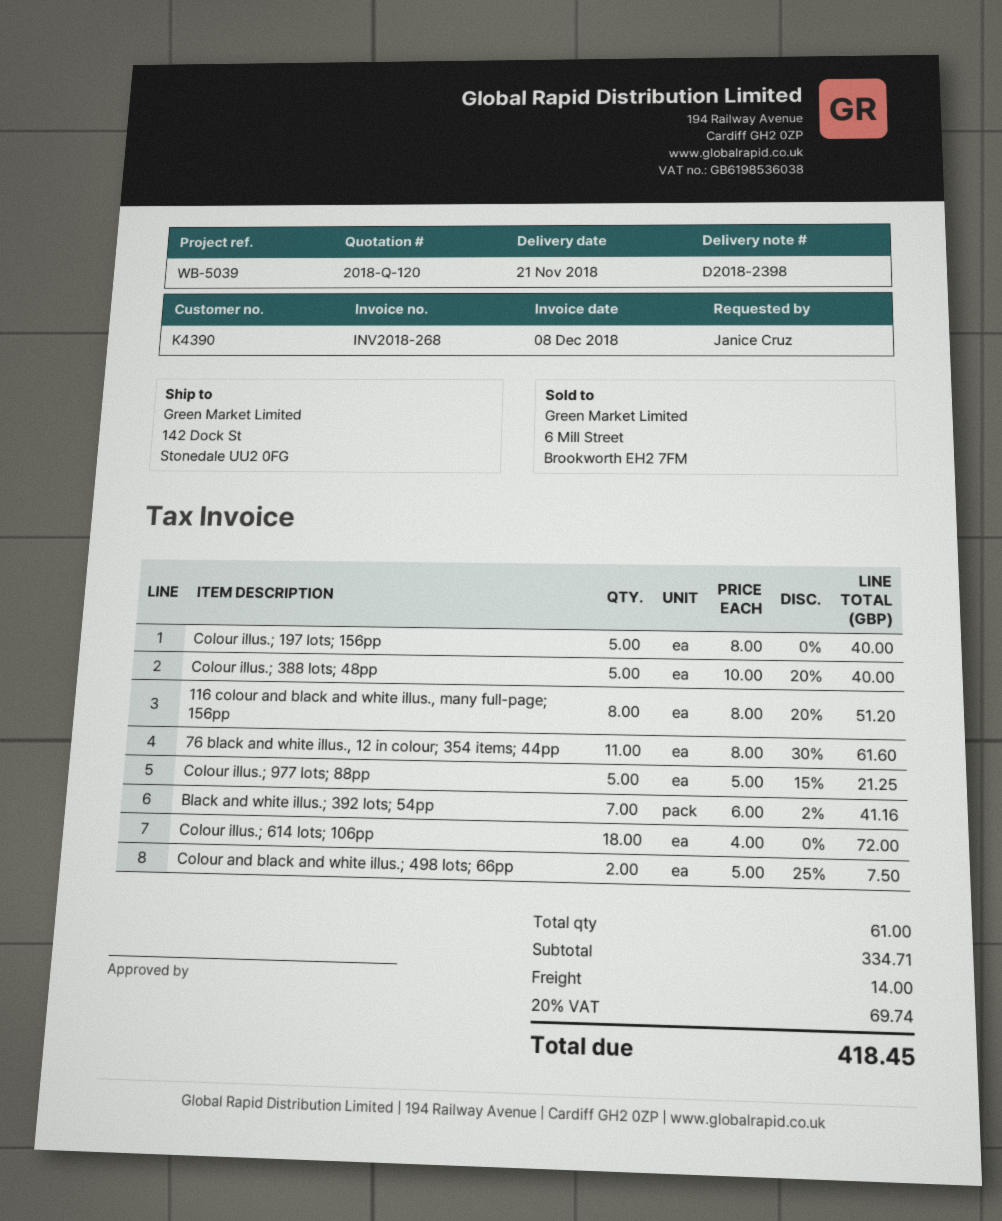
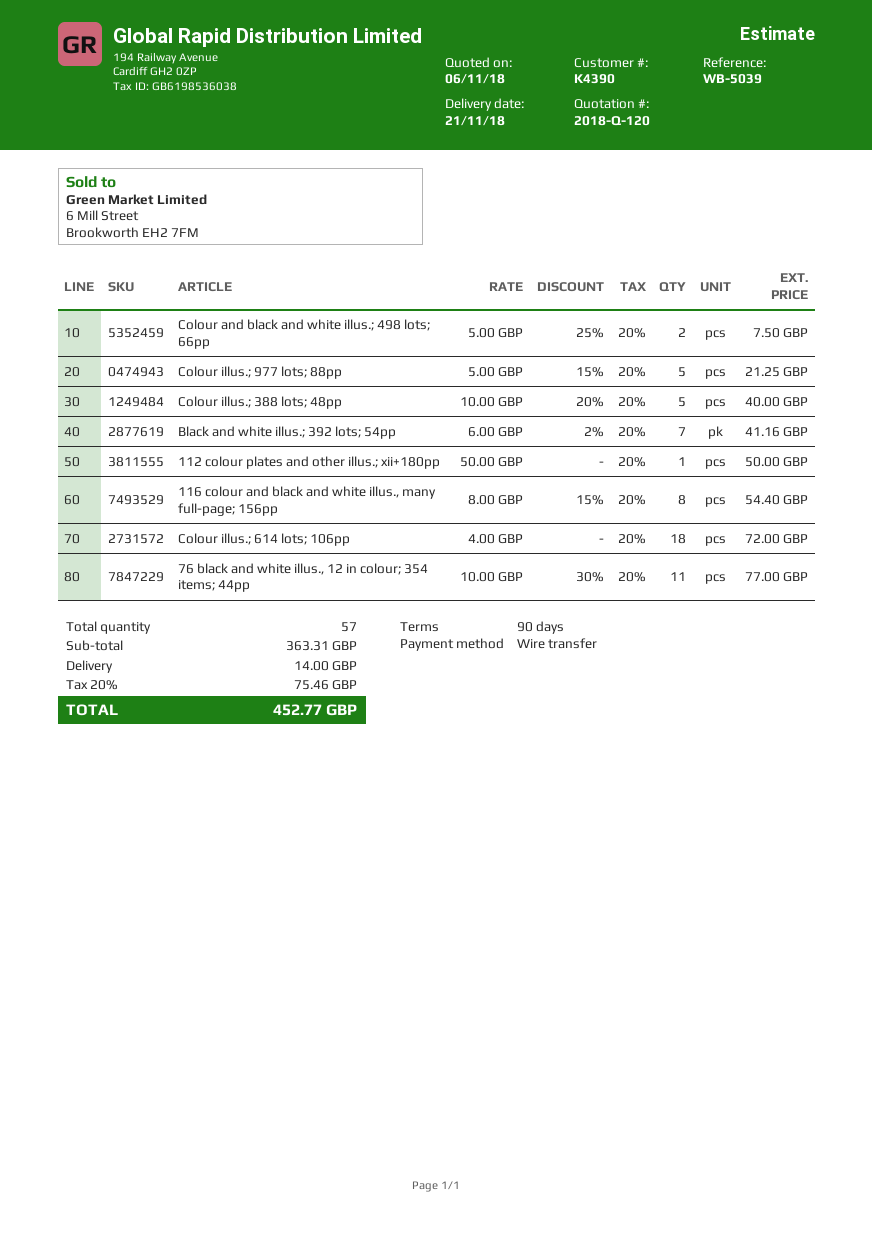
Colour illus.; 197 lots; 156pp: 5 x 8.00 = 40.00 -> none
116 colour and black and white illus., many full-page; 156pp: 8 x 8.00 - 20% = 51.20 -> 8 x 8.00 - 15% = 54.40
76 black and white illus., 12 in colour; 354 items; 44pp: 11 x 8.00 - 30% = 61.60 -> 11 x 10.00 - 30% = 77.00
112 colour plates and other illus.; xii+180pp: none -> 1 x 50.00 = 50.00
total quantity: 61 -> 57
subtotal: 334.71 -> 363.31
tax: 20% = 69.74 -> 20% = 75.46
total: 418.45 -> 452.77

